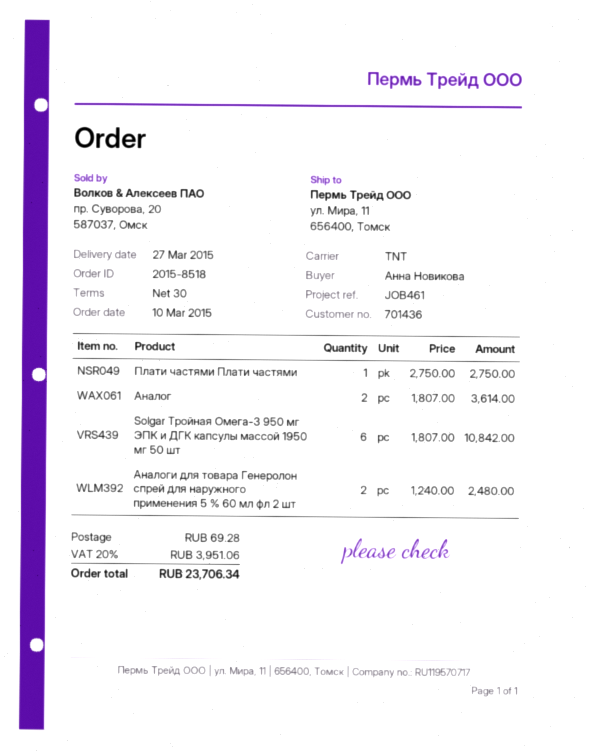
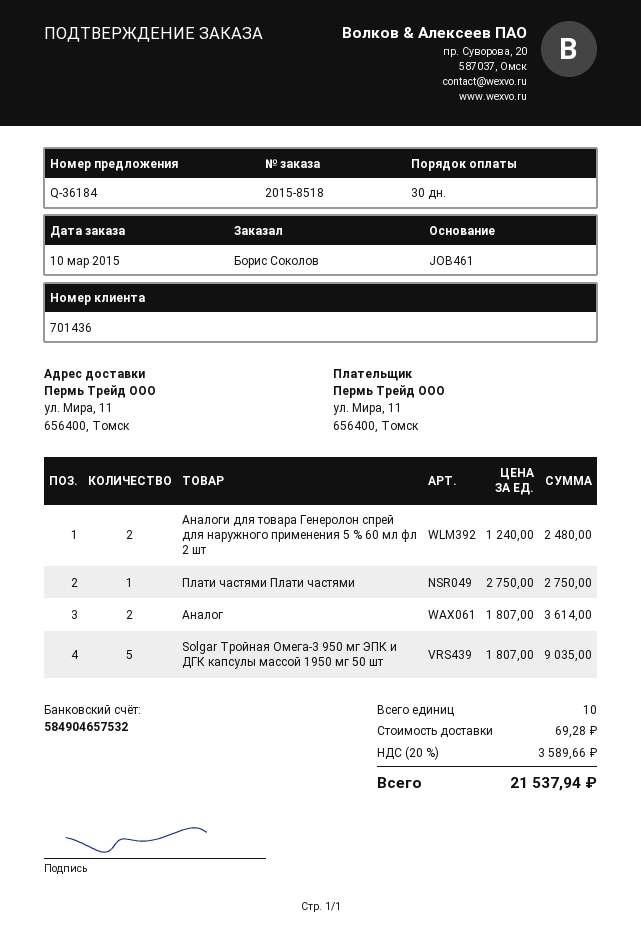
ordered by: Анна Новикова -> Борис Соколов
Solgar Тройная Омега-3 950 мг ЭПК и ДГК капсулы массой 1950 мг 50 шт: 6 x 1807.00 = 10842.00 -> 5 x 1807.00 = 9035.00
tax: 20% = 3951.06 -> 20% = 3589.66
total: 23706.34 -> 21537.94

